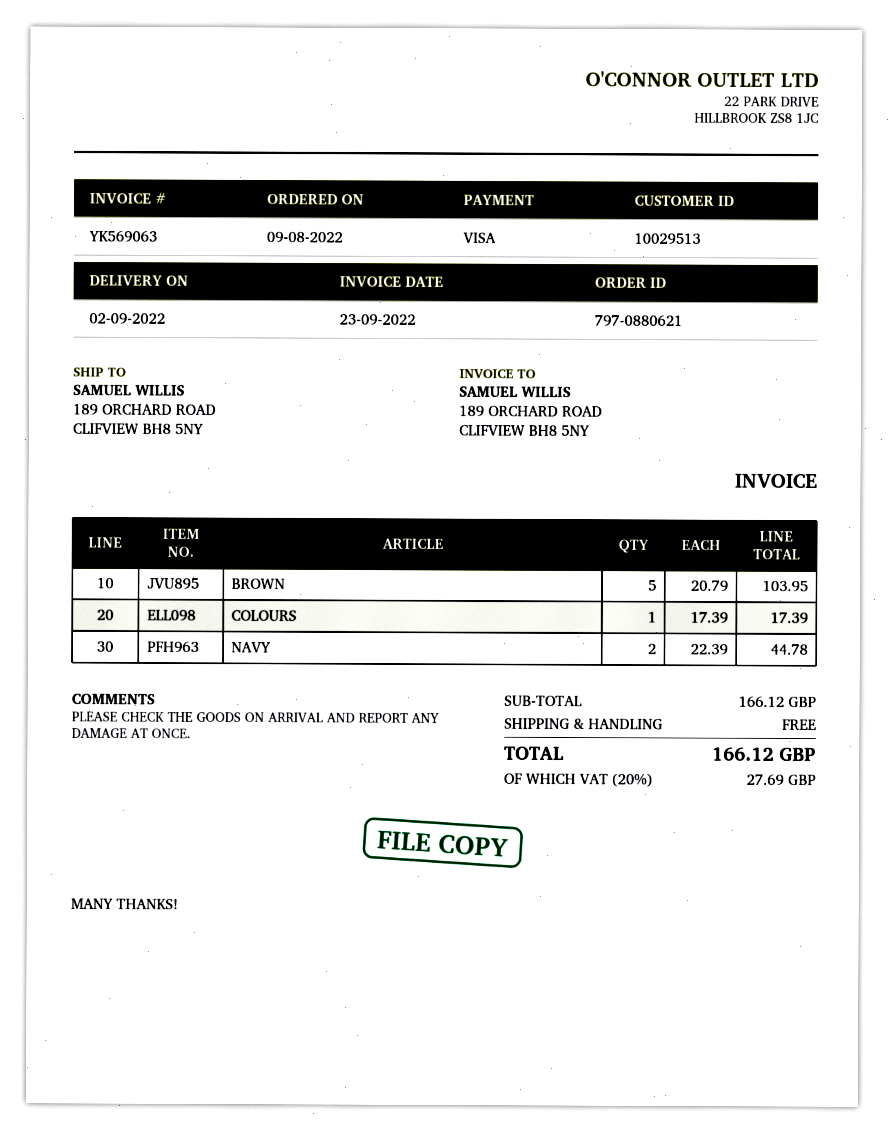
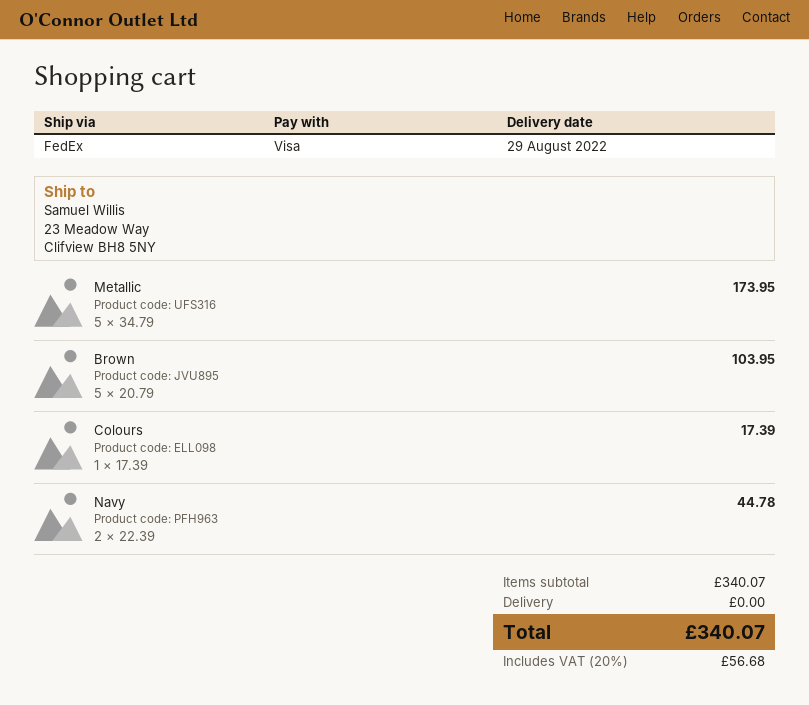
delivery date: 2022-09-02 -> 2022-08-29
ship to: 189 ORCHARD ROAD, CLIFVIEW BH8 5NY -> 23 Meadow Way, Clifview BH8 5NY
Metallic: none -> 5 x 34.79 = 173.95
subtotal: 166.12 -> 340.07
tax: 20% = 27.69 -> 20% = 56.68
total: 166.12 -> 340.07

